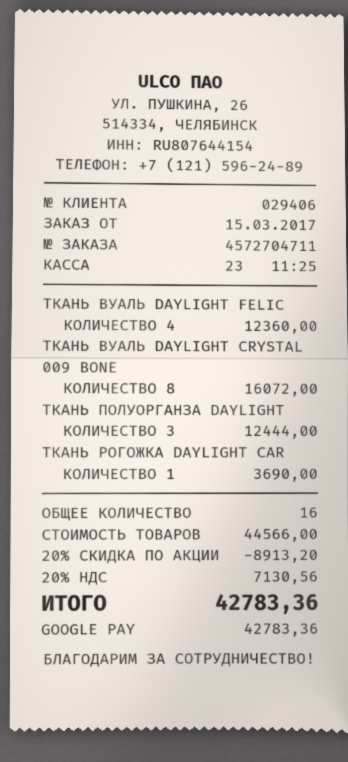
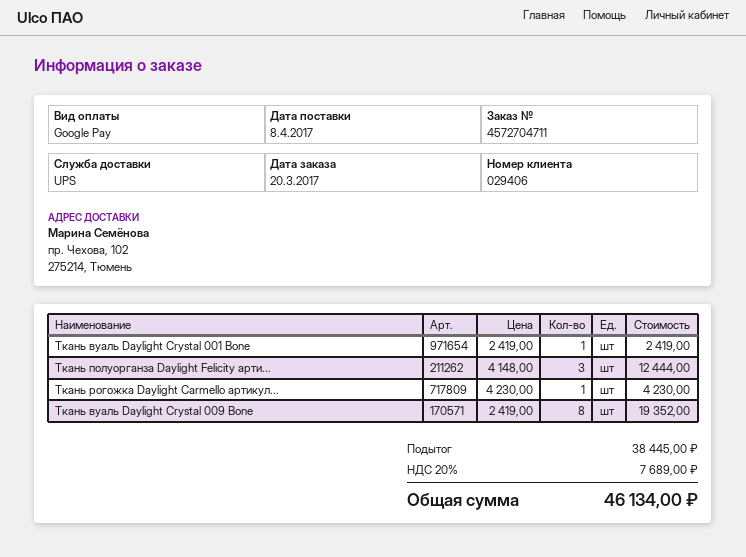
order date: 2017-03-15 -> 2017-03-20
ТКАНЬ ВУАЛЬ DAYLIGHT FELIC: 4 for 12360.00 -> none
ТКАНЬ ВУАЛЬ DAYLIGHT CRYSTAL 009 BONE: 8 for 16072.00 -> 8 for 19352.00
ТКАНЬ РОГОЖКА DAYLIGHT CAR: 1 for 3690.00 -> 1 for 4230.00
Ткань вуаль Daylight Crystal 001 Bone: none -> 1 for 2419.00
subtotal: 44566.00 -> 38445.00
discount: 20% = 8913.20 -> none
tax: 20% = 7130.56 -> 20% = 7689.00
total: 42783.36 -> 46134.00

